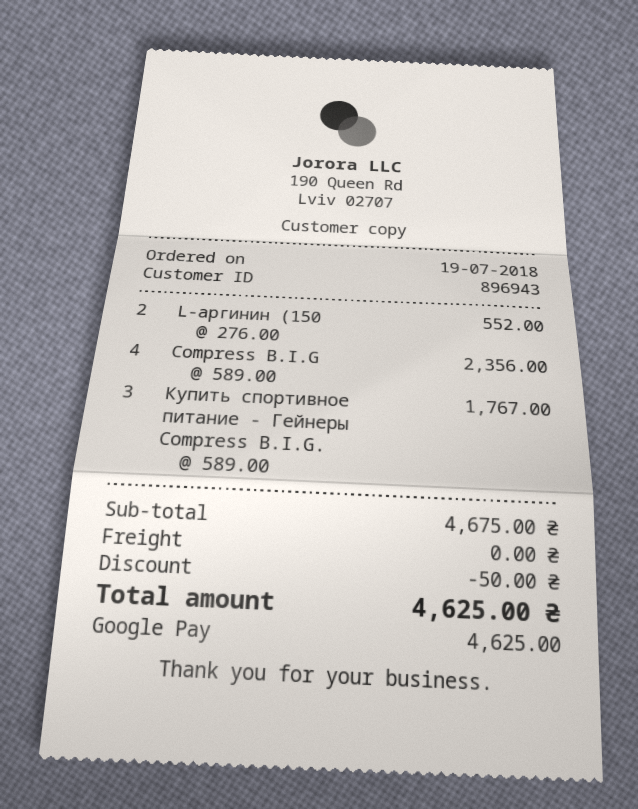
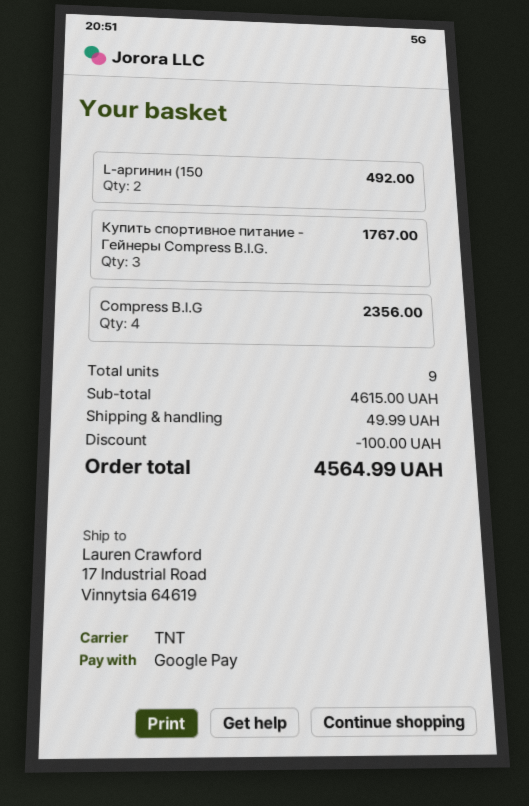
L-аргинин (150: 2 for 552.00 -> 2 for 492.00
subtotal: 4675.00 -> 4615.00
discount: 50.00 -> 100.00
shipping: 0.00 -> 49.99
total: 4625.00 -> 4564.99

